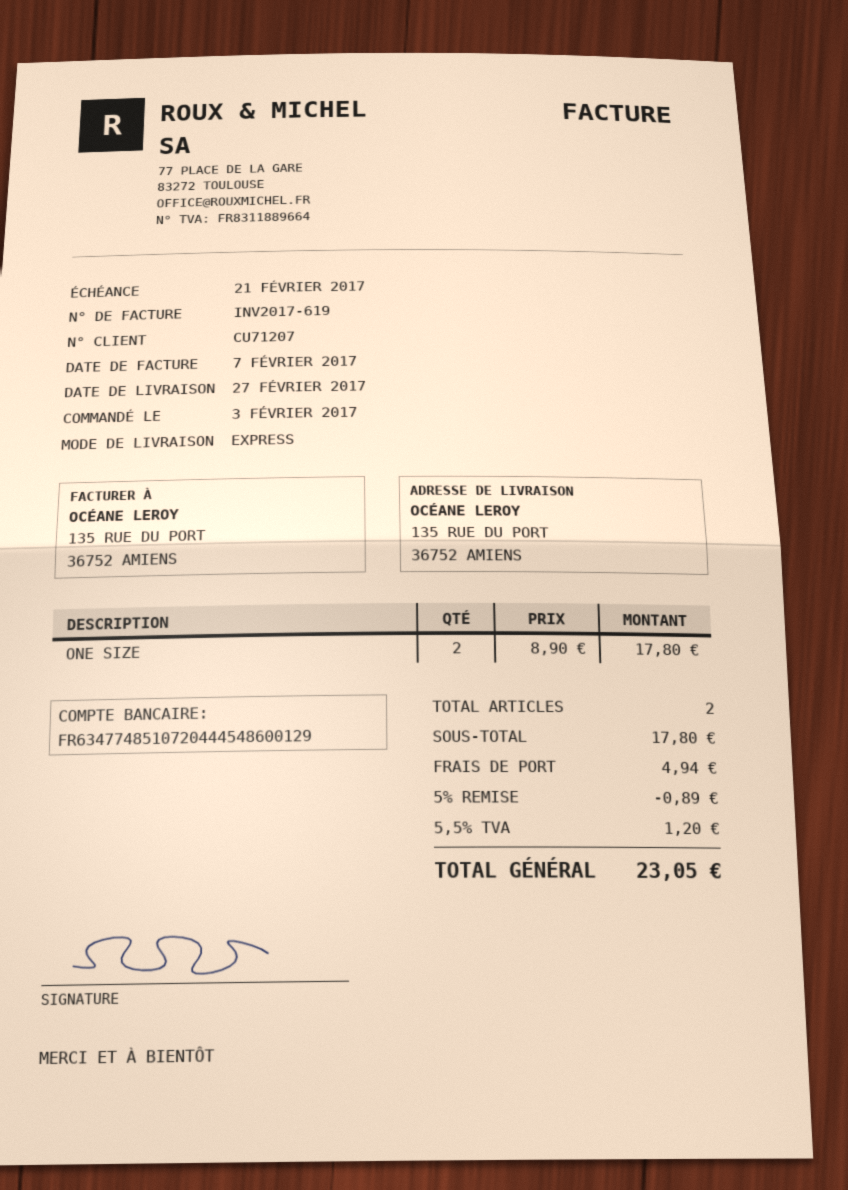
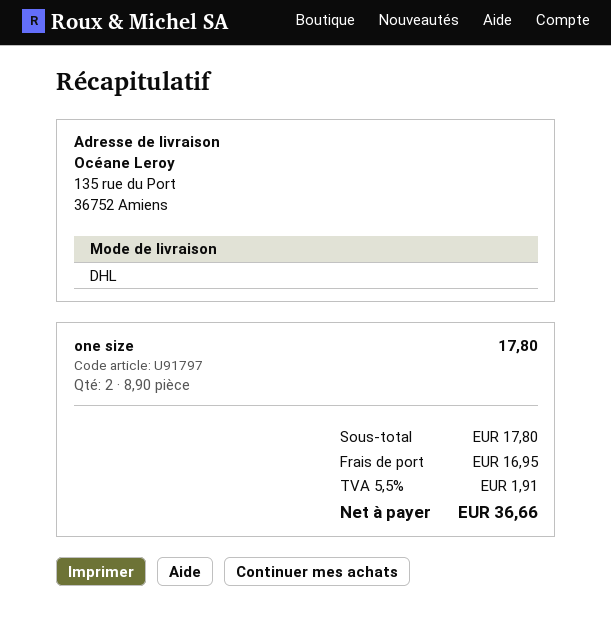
shipping method: express -> DHL
discount: 5% = 0.89 -> none
shipping: 4.94 -> 16.95
tax: 5.5% = 1.20 -> 5.5% = 1.91
total: 23.05 -> 36.66

